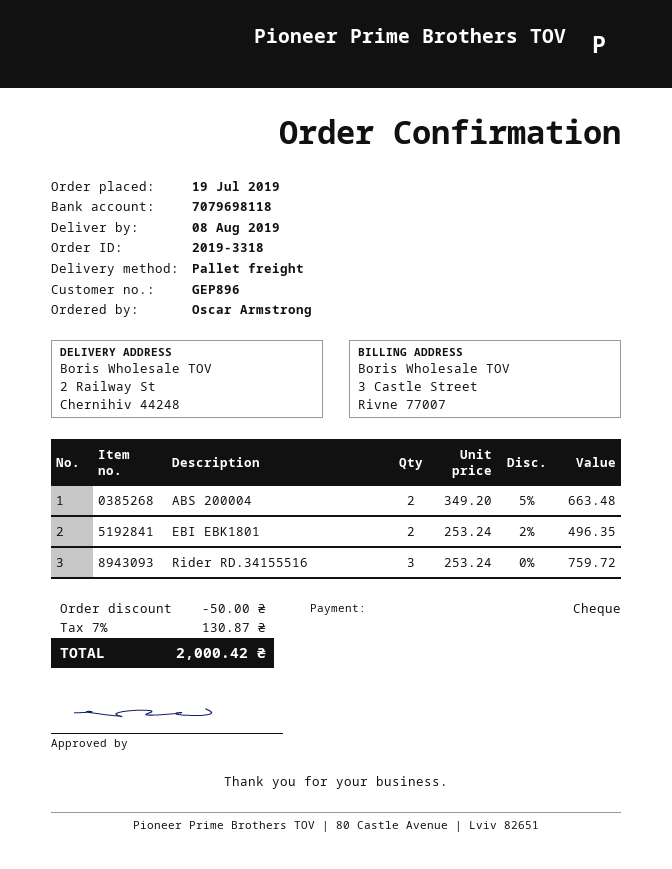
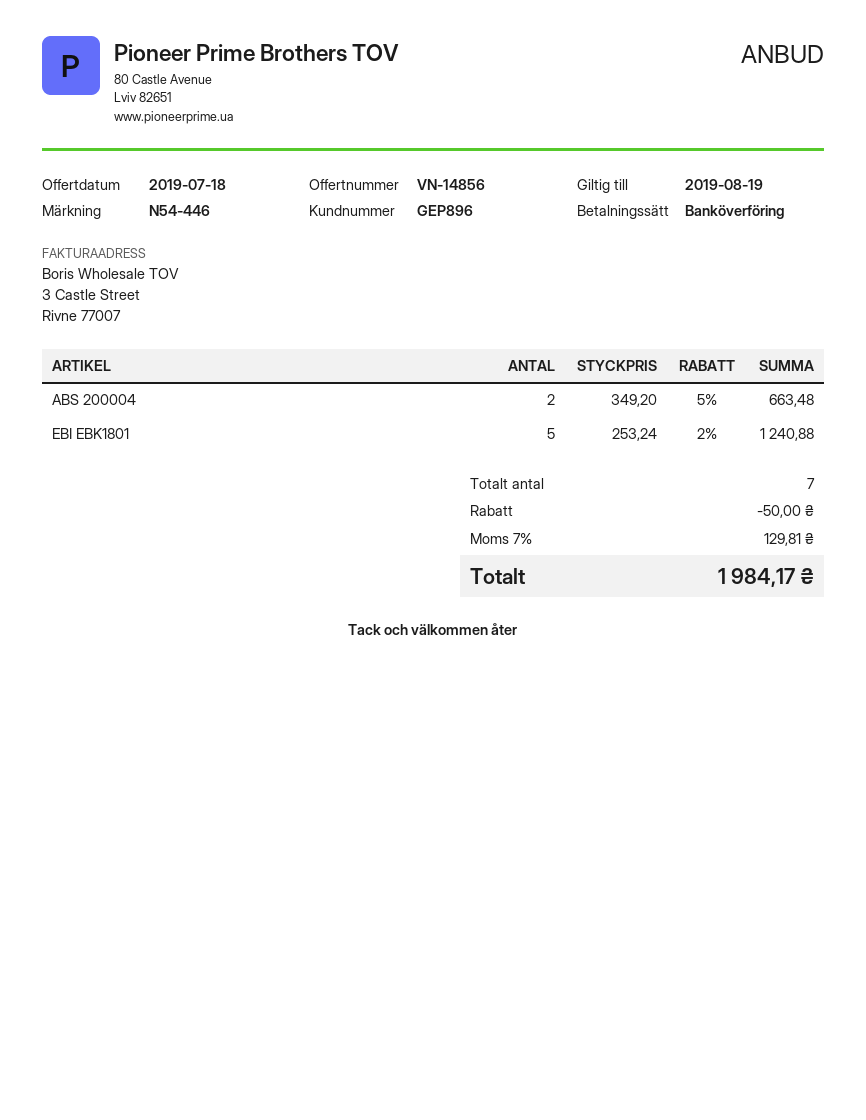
payment method: cheque -> bank transfer
EBI EBK1801: 2 x 253.24 - 2% = 496.35 -> 5 x 253.24 - 2% = 1240.88
Rider RD.34155516: 3 x 253.24 = 759.72 -> none
tax: 7% = 130.87 -> 7% = 129.81
total: 2000.42 -> 1984.17

